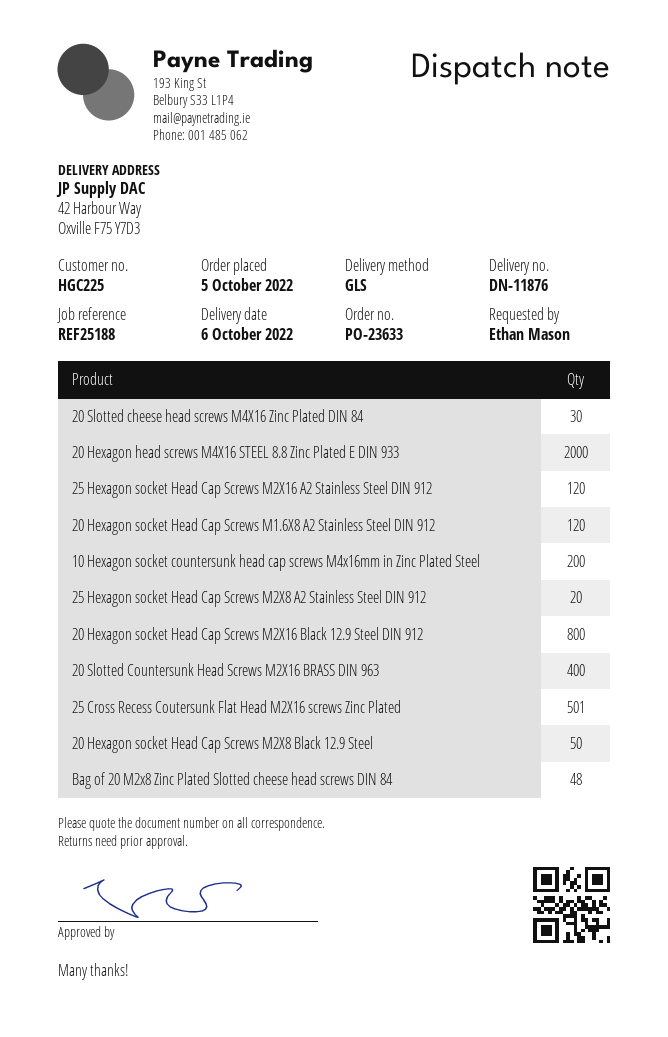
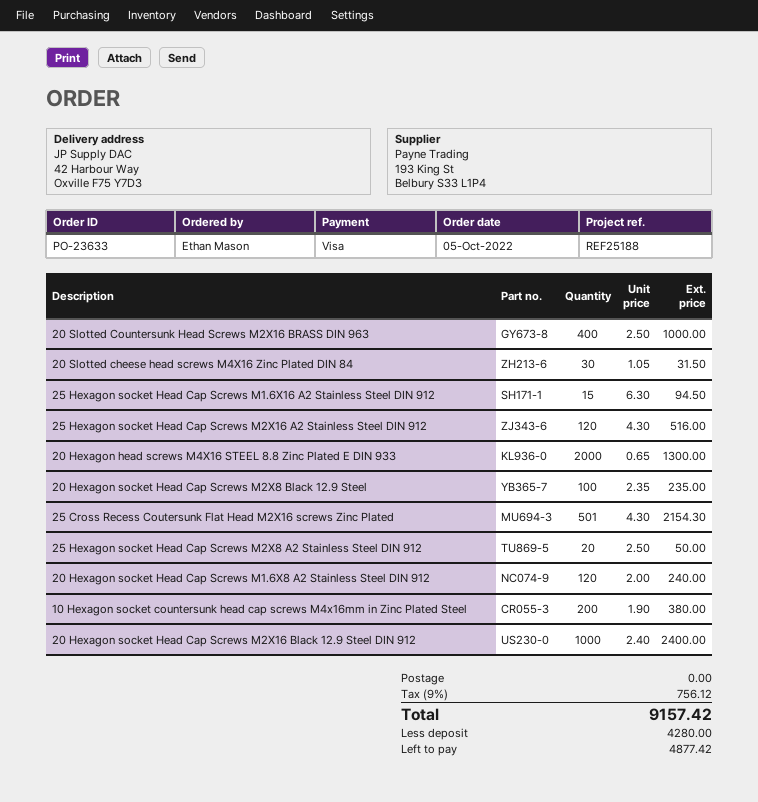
20 Hexagon socket Head Cap Screws M2X16 Black 12.9 Steel DIN 912: 800 -> 1000
20 Hexagon socket Head Cap Screws M2X8 Black 12.9 Steel: 50 -> 100
Bag of 20 M2x8 Zinc Plated Slotted cheese head screws DIN 84: 48 -> none
25 Hexagon socket Head Cap Screws M1.6X16 A2 Stainless Steel DIN 912: none -> 15

